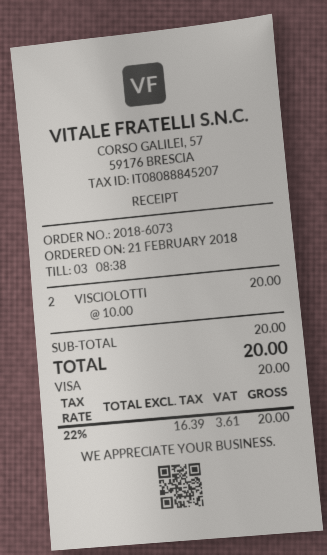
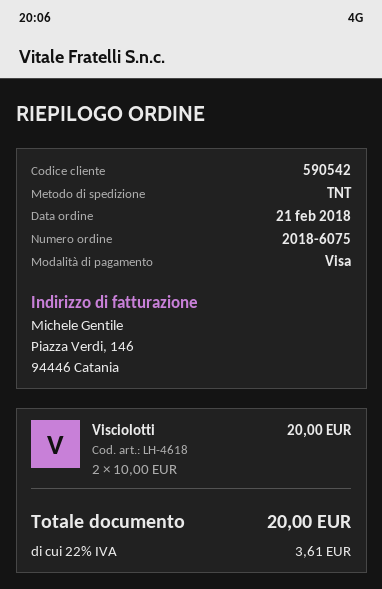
order number: 2018-6073 -> 2018-6075

